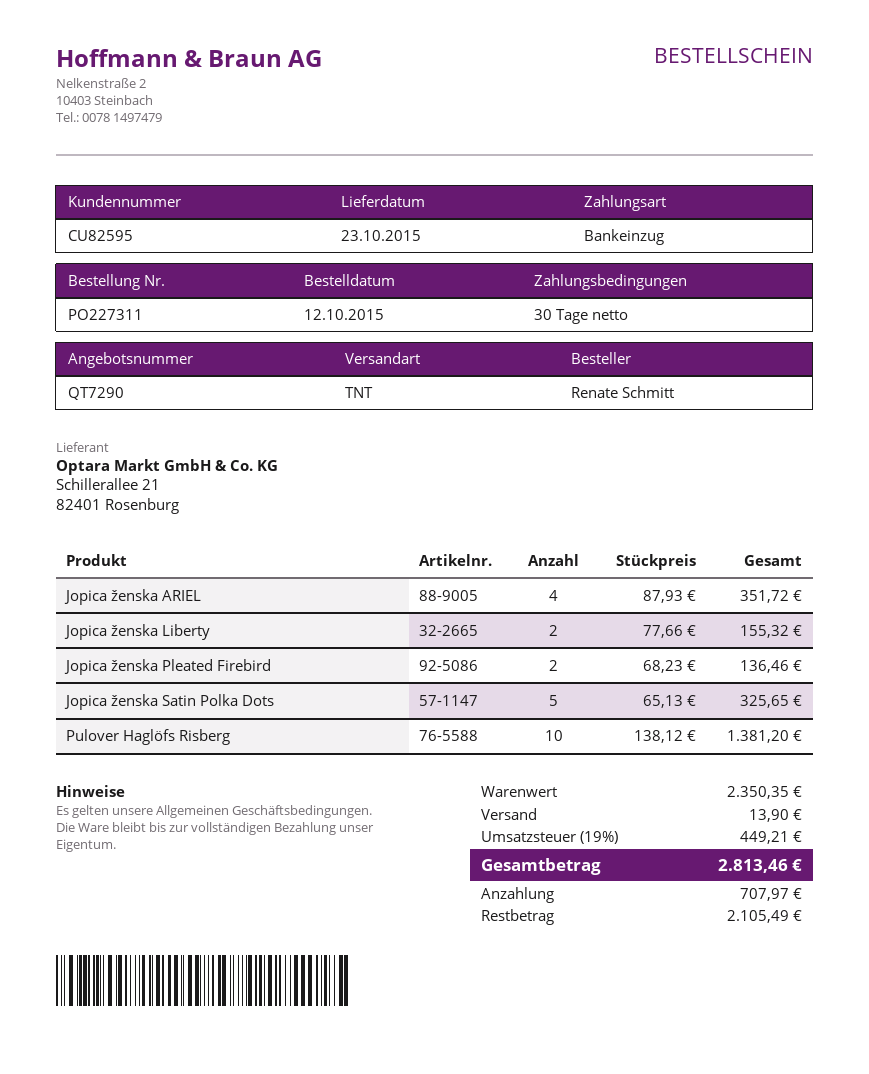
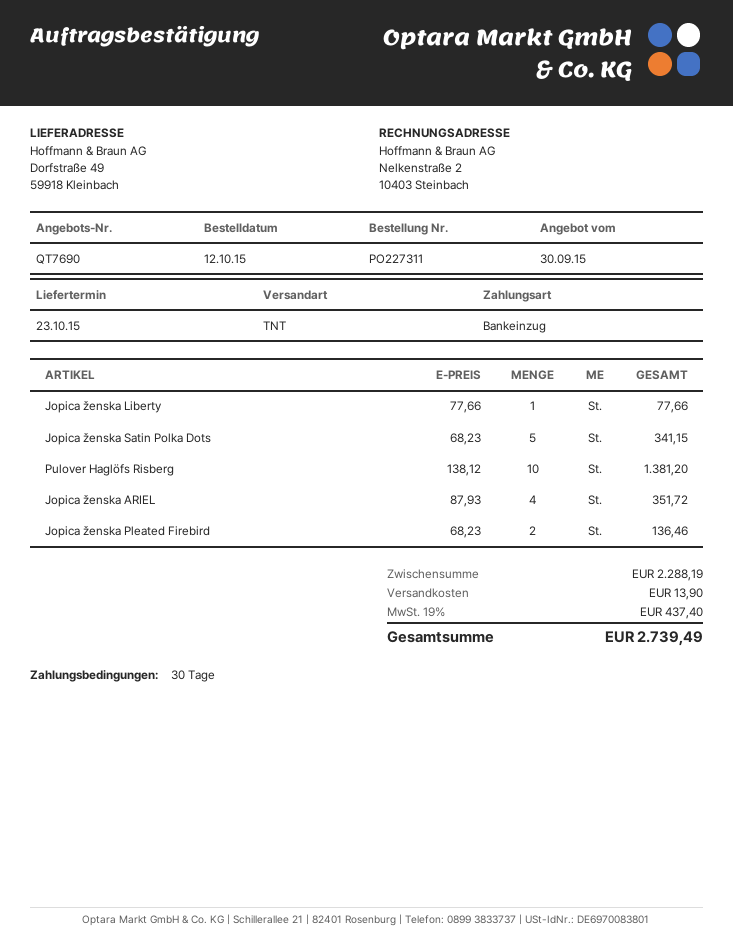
quote number: QT7290 -> QT7690
Jopica ženska Liberty: 2 x 77.66 = 155.32 -> 1 x 77.66 = 77.66
Jopica ženska Satin Polka Dots: 5 x 65.13 = 325.65 -> 5 x 68.23 = 341.15
subtotal: 2350.35 -> 2288.19
tax: 19% = 449.21 -> 19% = 437.40
total: 2813.46 -> 2739.49

